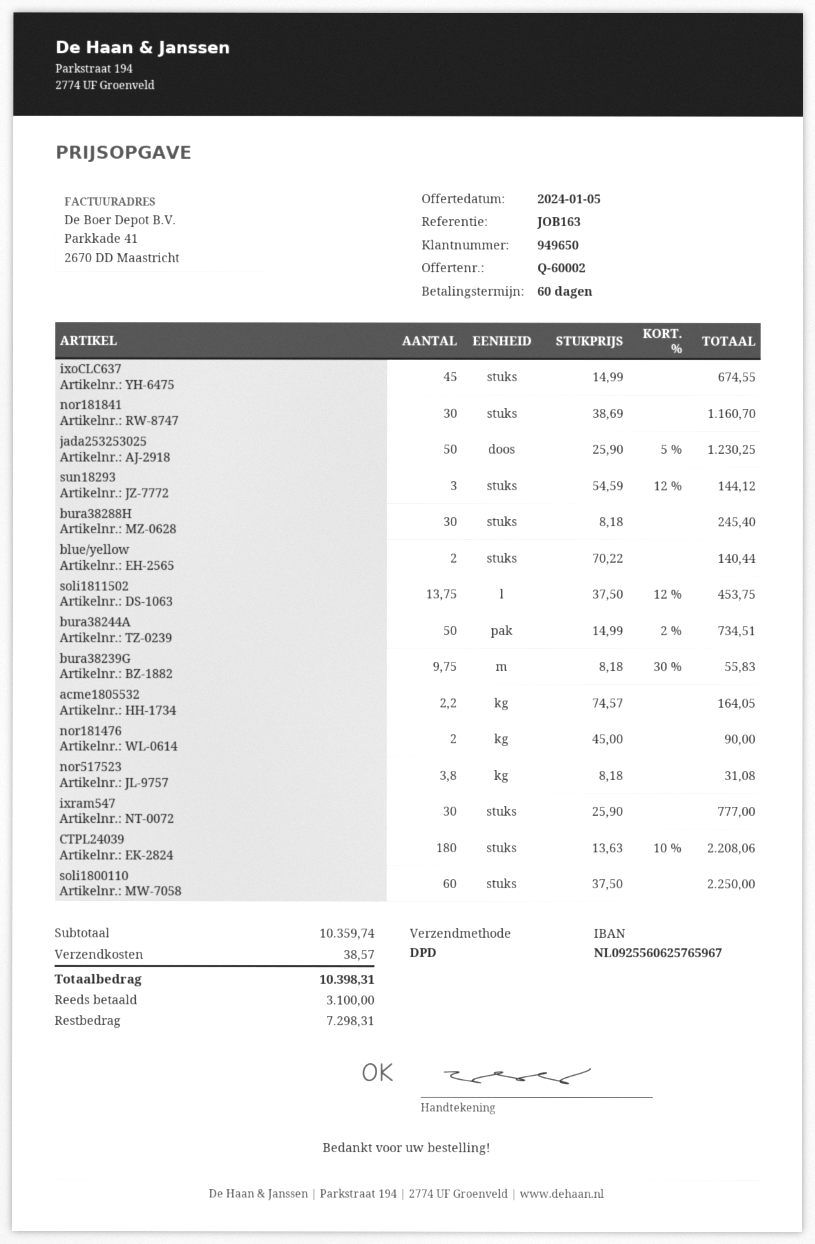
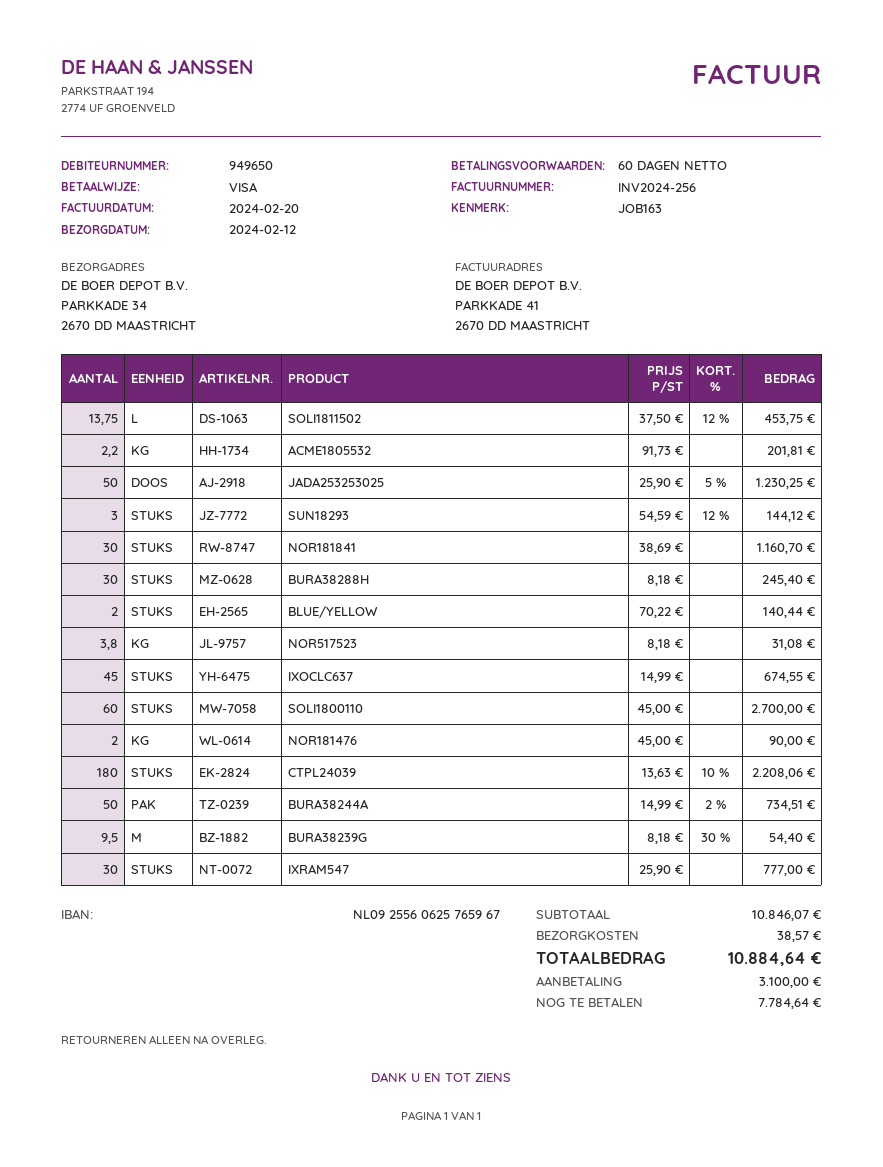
bura38239G: 9.75 x 8.18 - 30% = 55.83 -> 9.5 x 8.18 - 30% = 54.40
acme1805532: 2.2 x 74.57 = 164.05 -> 2.2 x 91.73 = 201.81
soli1800110: 60 x 37.50 = 2250.00 -> 60 x 45.00 = 2700.00
subtotal: 10359.74 -> 10846.07
total: 10398.31 -> 10884.64
balance: 7298.31 -> 7784.64

